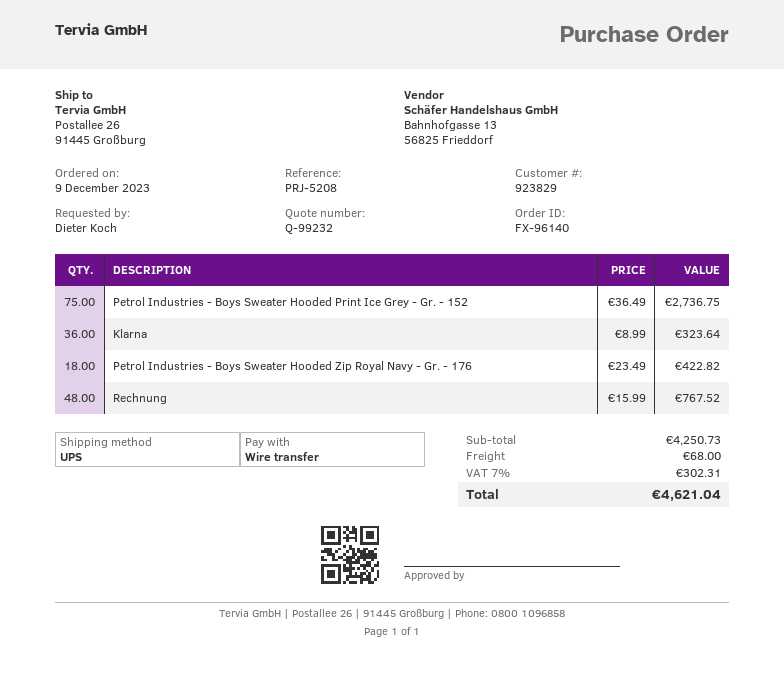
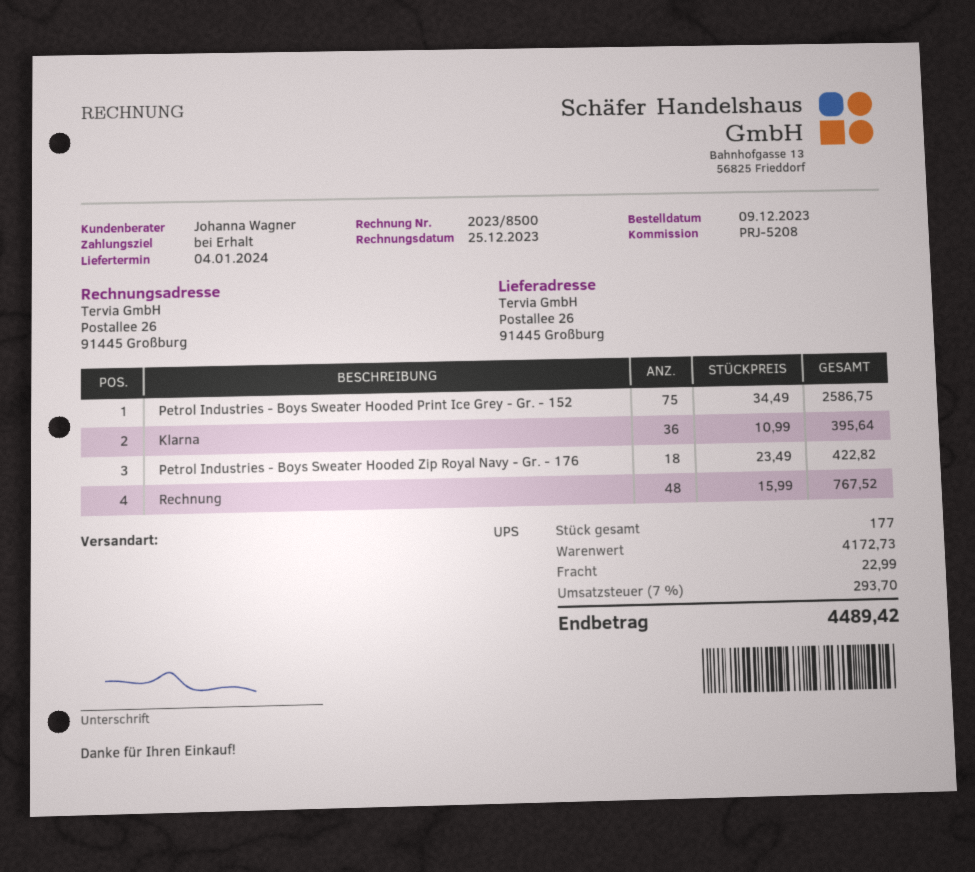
Petrol Industries - Boys Sweater Hooded Print Ice Grey - Gr. - 152: 75 x 36.49 = 2736.75 -> 75 x 34.49 = 2586.75
Klarna: 36 x 8.99 = 323.64 -> 36 x 10.99 = 395.64
subtotal: 4250.73 -> 4172.73
shipping: 68.00 -> 22.99
tax: 7% = 302.31 -> 7% = 293.70
total: 4621.04 -> 4489.42

